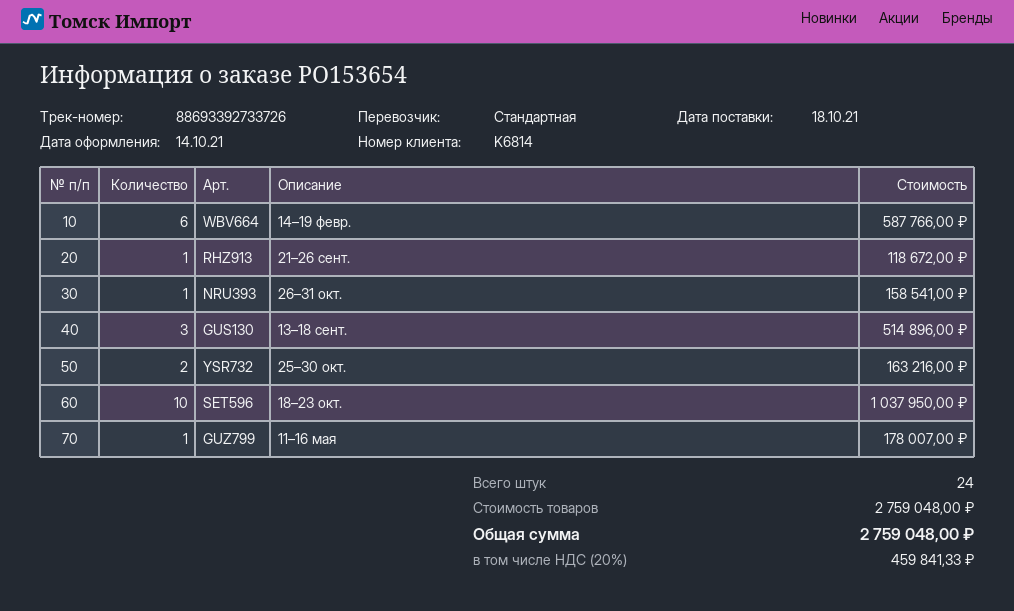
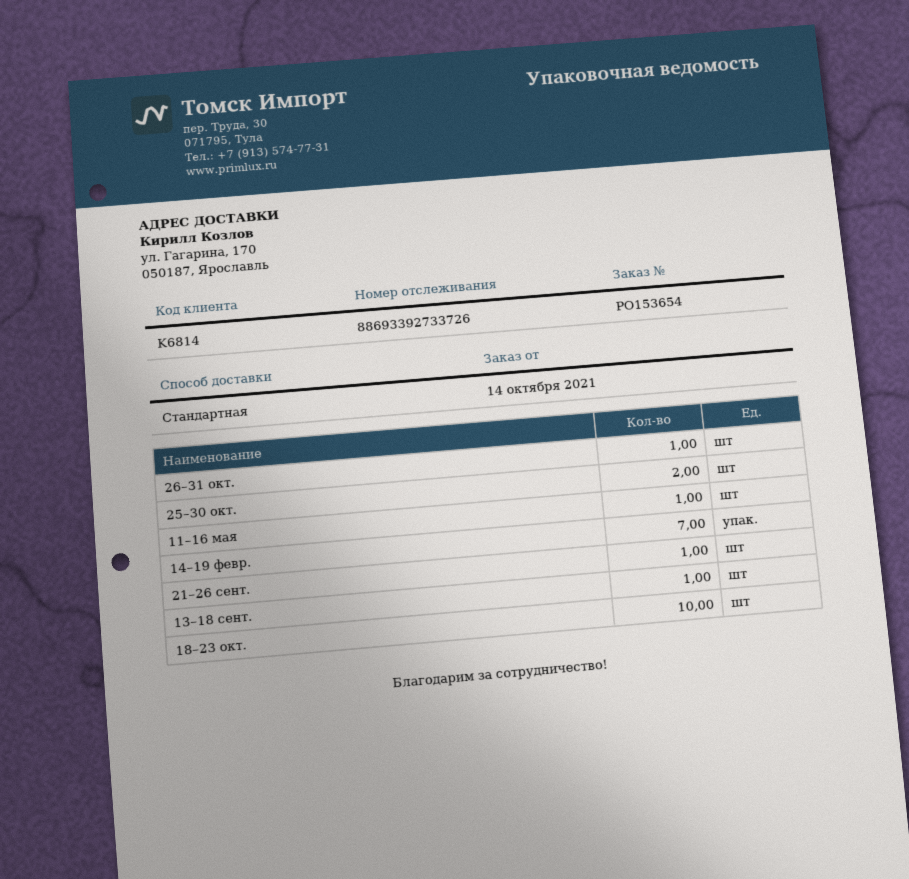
14–19 февр.: 6 -> 7
13–18 сент.: 3 -> 1

